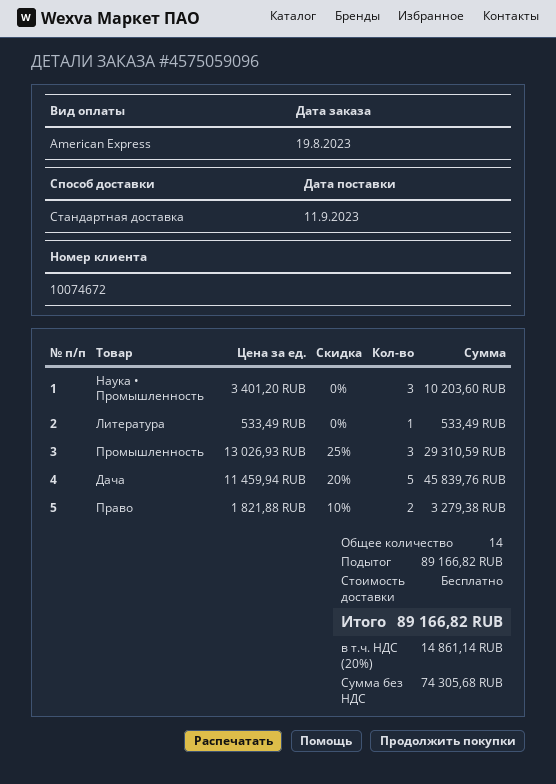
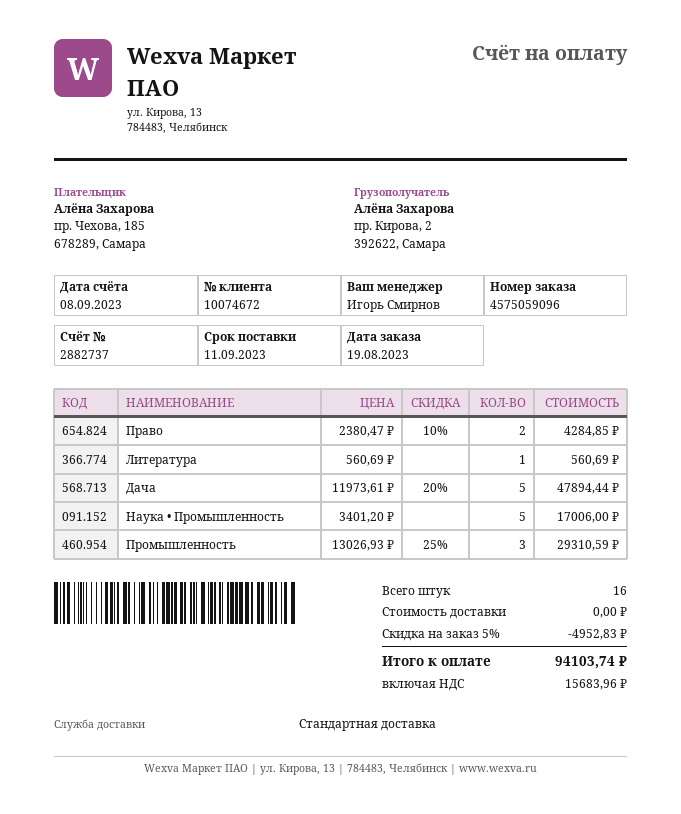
Наука • Промышленность: 3 x 3401.20 = 10203.60 -> 5 x 3401.20 = 17006.00
Литература: 1 x 533.49 = 533.49 -> 1 x 560.69 = 560.69
Дача: 5 x 11459.94 - 20% = 45839.76 -> 5 x 11973.61 - 20% = 47894.44
Право: 2 x 1821.88 - 10% = 3279.38 -> 2 x 2380.47 - 10% = 4284.85
total quantity: 14 -> 16
discount: none -> 5% = 4952.83
tax: 14861.14 -> 15683.96
total: 89166.82 -> 94103.74

